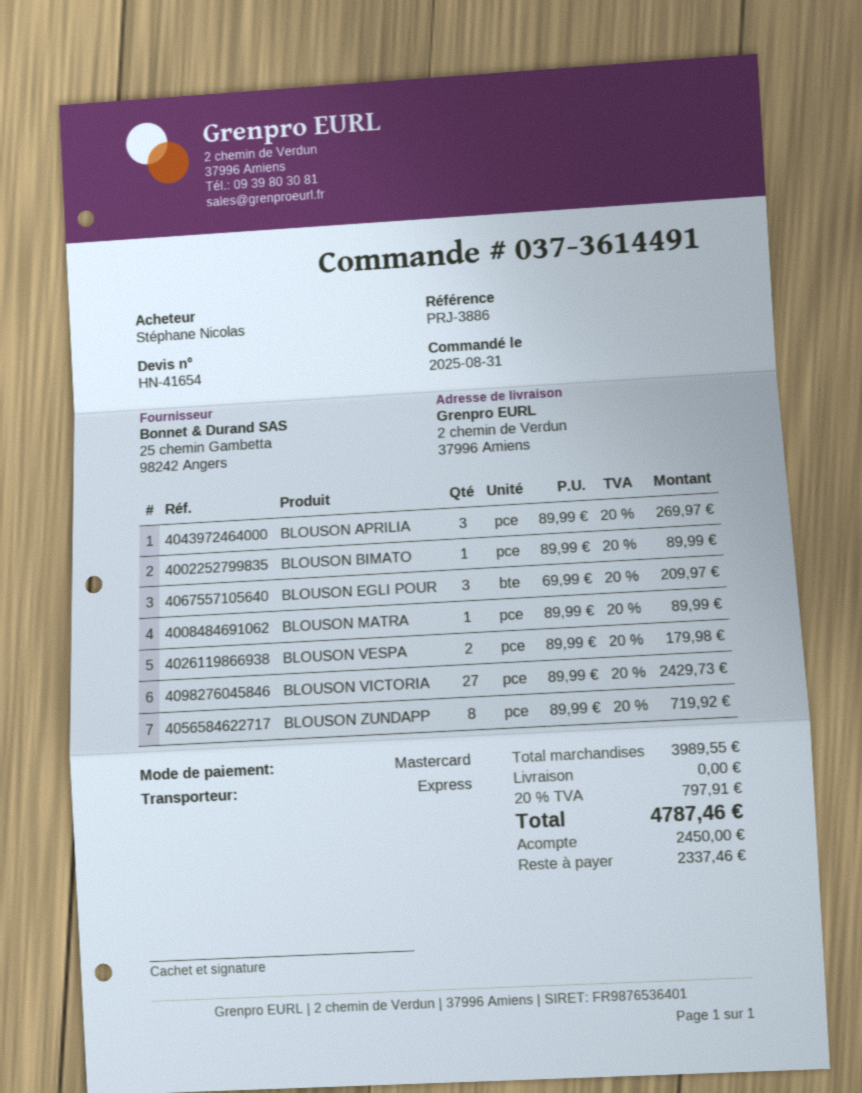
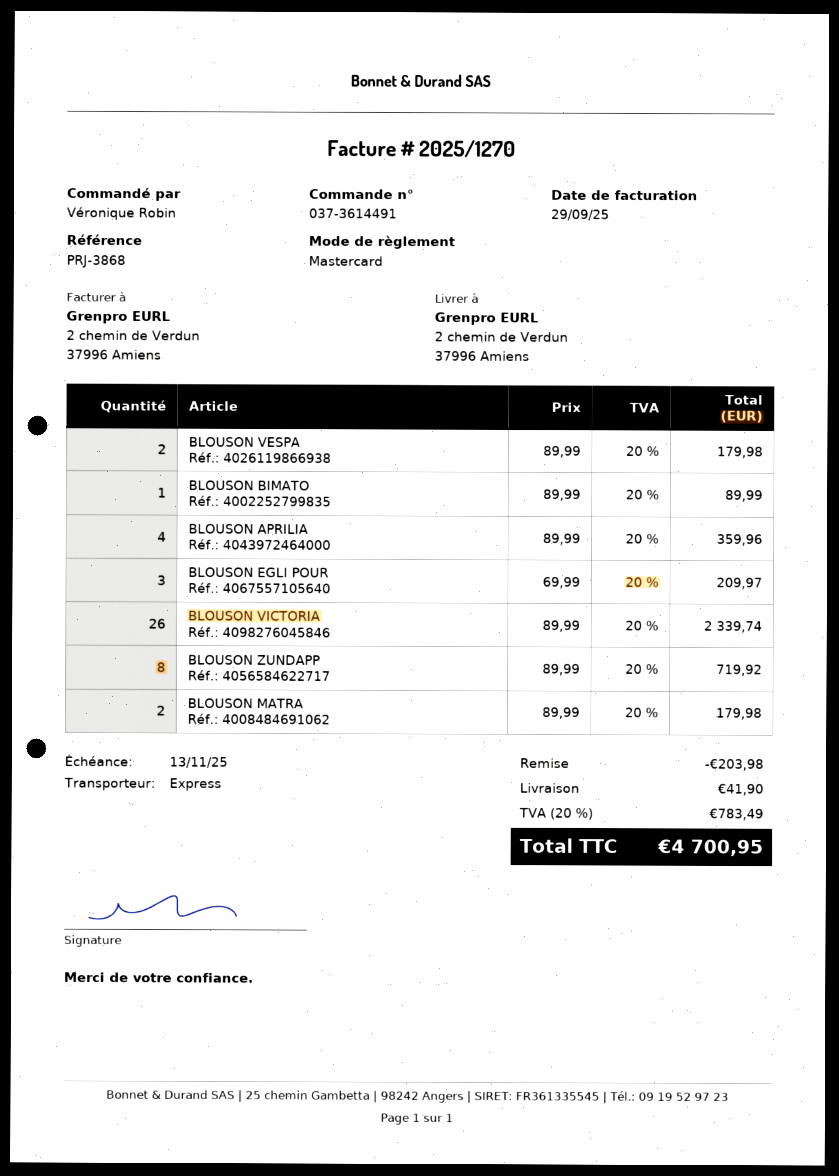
reference: PRJ-3886 -> PRJ-3868
ordered by: Stéphane Nicolas -> Véronique Robin
BLOUSON APRILIA: 3 x 89.99 = 269.97 -> 4 x 89.99 = 359.96
BLOUSON MATRA: 1 x 89.99 = 89.99 -> 2 x 89.99 = 179.98
BLOUSON VICTORIA: 27 x 89.99 = 2429.73 -> 26 x 89.99 = 2339.74
discount: none -> 203.98
shipping: 0.00 -> 41.90
tax: 20% = 797.91 -> 20% = 783.49
total: 4787.46 -> 4700.95

